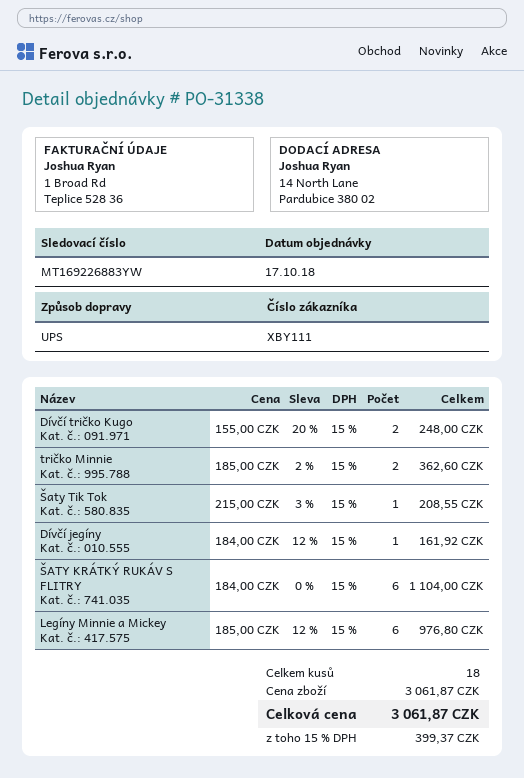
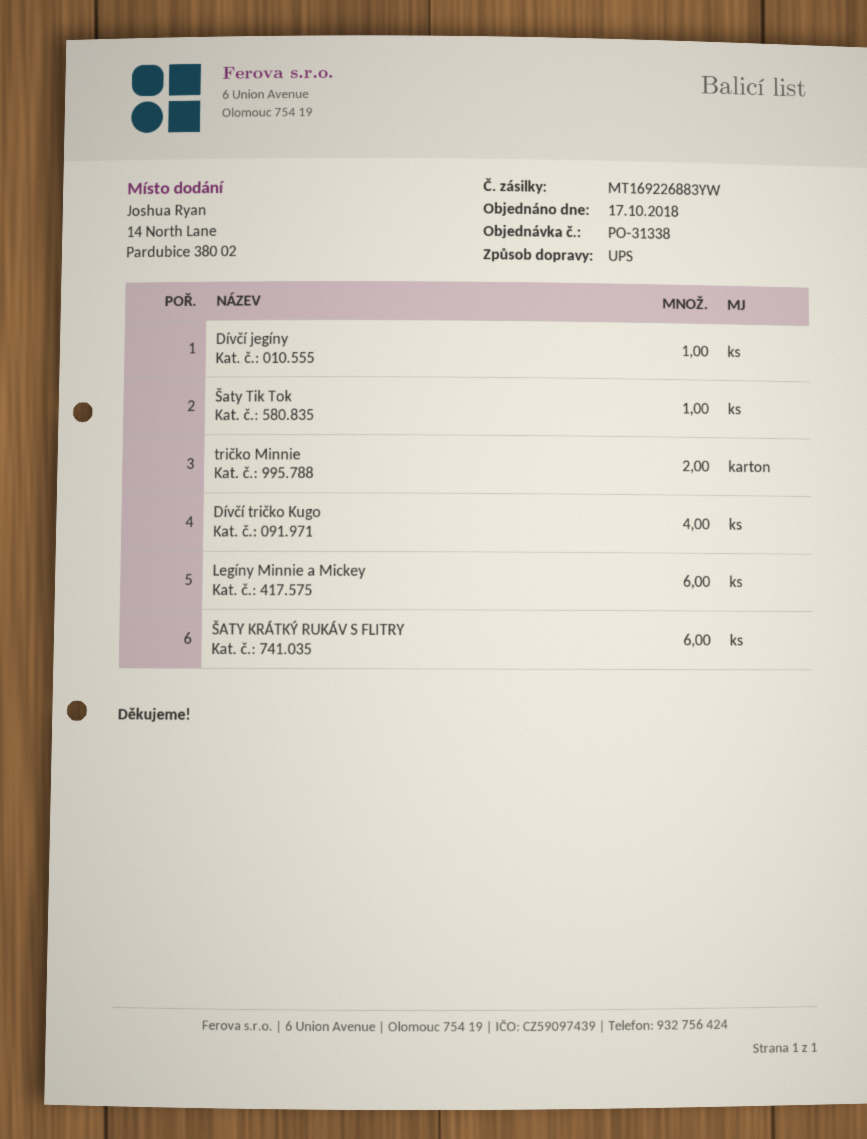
Dívčí tričko Kugo: 2 -> 4

